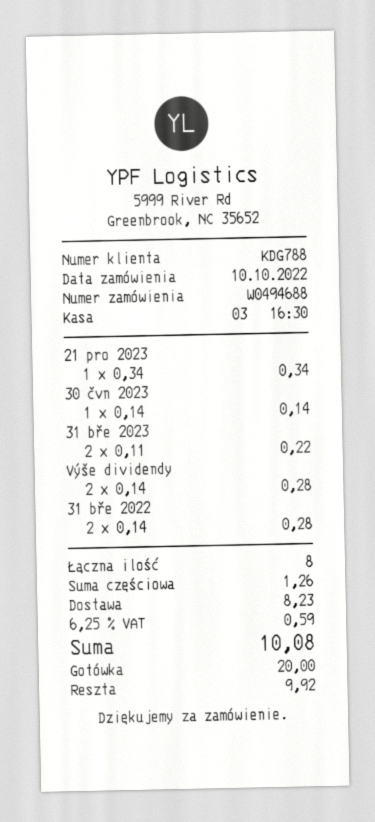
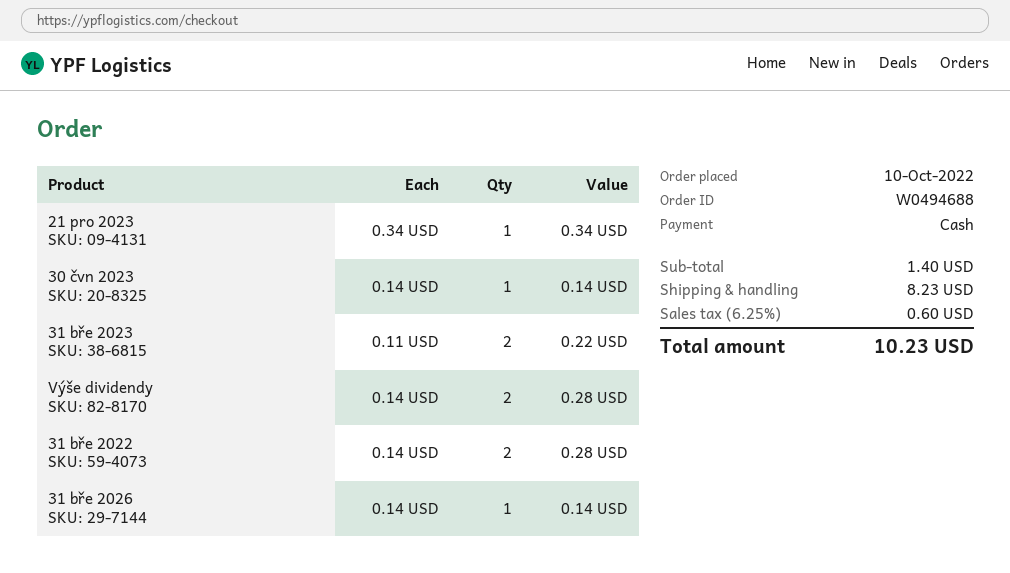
31 bře 2026: none -> 1 x 0.14 = 0.14
subtotal: 1.26 -> 1.40
tax: 6.25% = 0.59 -> 6.25% = 0.60
total: 10.08 -> 10.23

